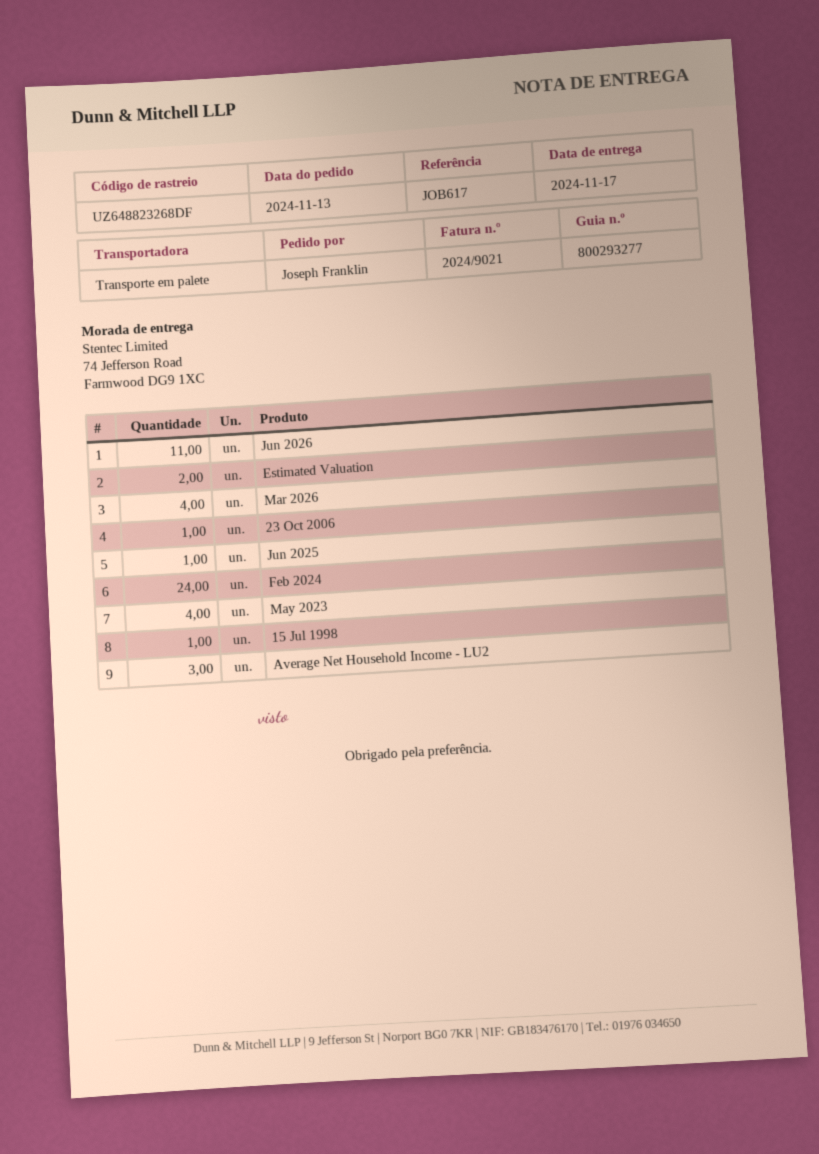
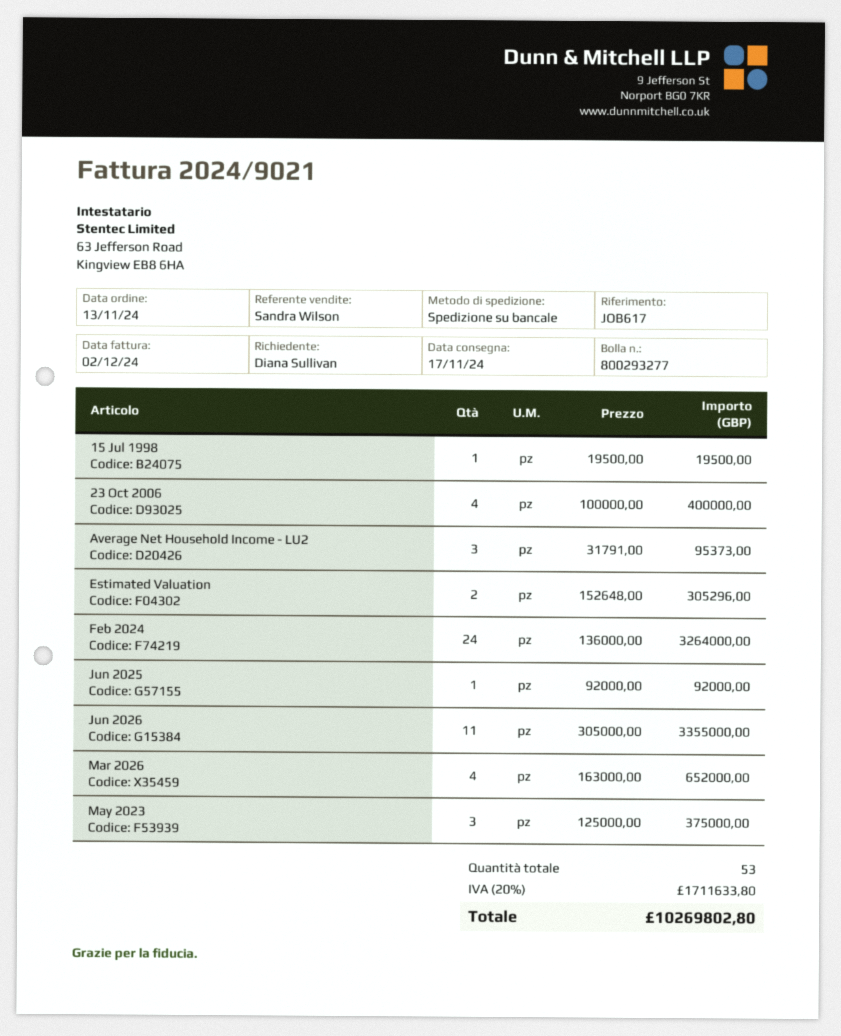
ordered by: Joseph Franklin -> Diana Sullivan
23 Oct 2006: 1 -> 4
May 2023: 4 -> 3

